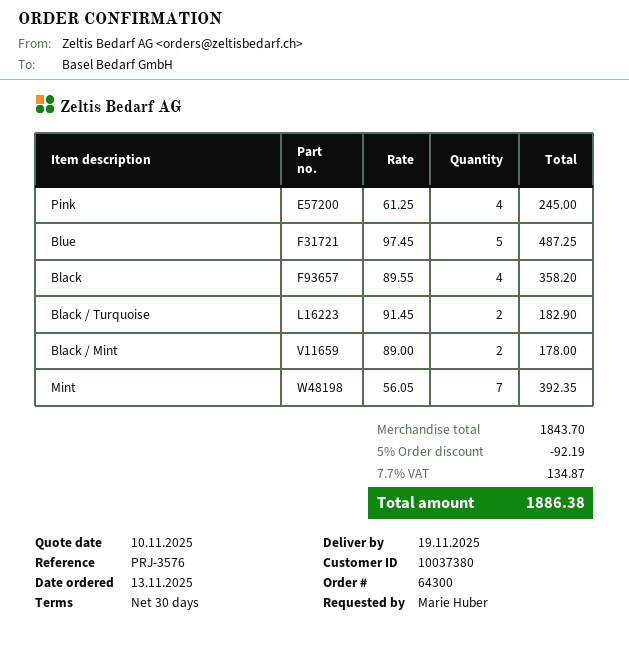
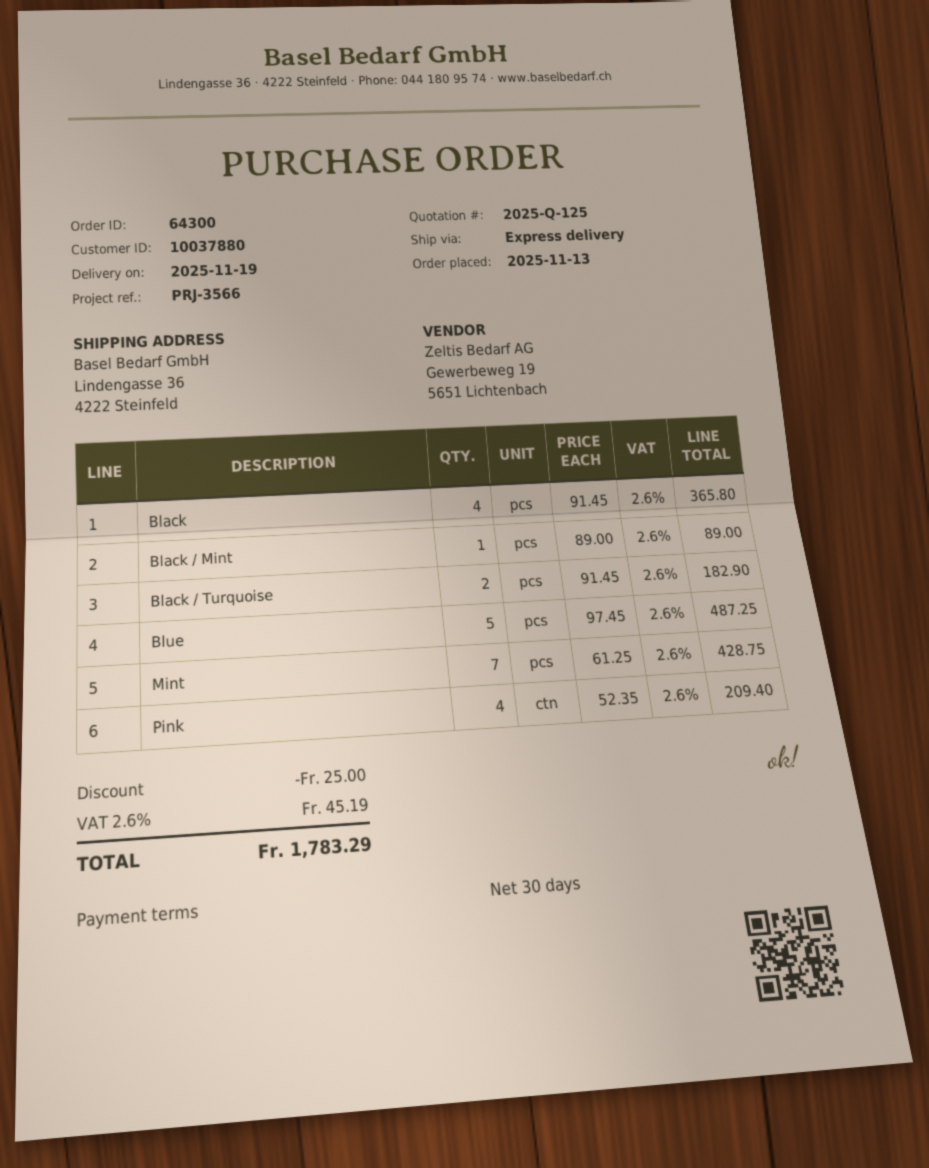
customer number: 10037380 -> 10037880
reference: PRJ-3576 -> PRJ-3566
Pink: 4 x 61.25 = 245.00 -> 4 x 52.35 = 209.40
Black: 4 x 89.55 = 358.20 -> 4 x 91.45 = 365.80
Black / Mint: 2 x 89.00 = 178.00 -> 1 x 89.00 = 89.00
Mint: 7 x 56.05 = 392.35 -> 7 x 61.25 = 428.75
discount: 92.19 -> 25.00
tax: 7.7% = 134.87 -> 2.6% = 45.19
total: 1886.38 -> 1783.29

